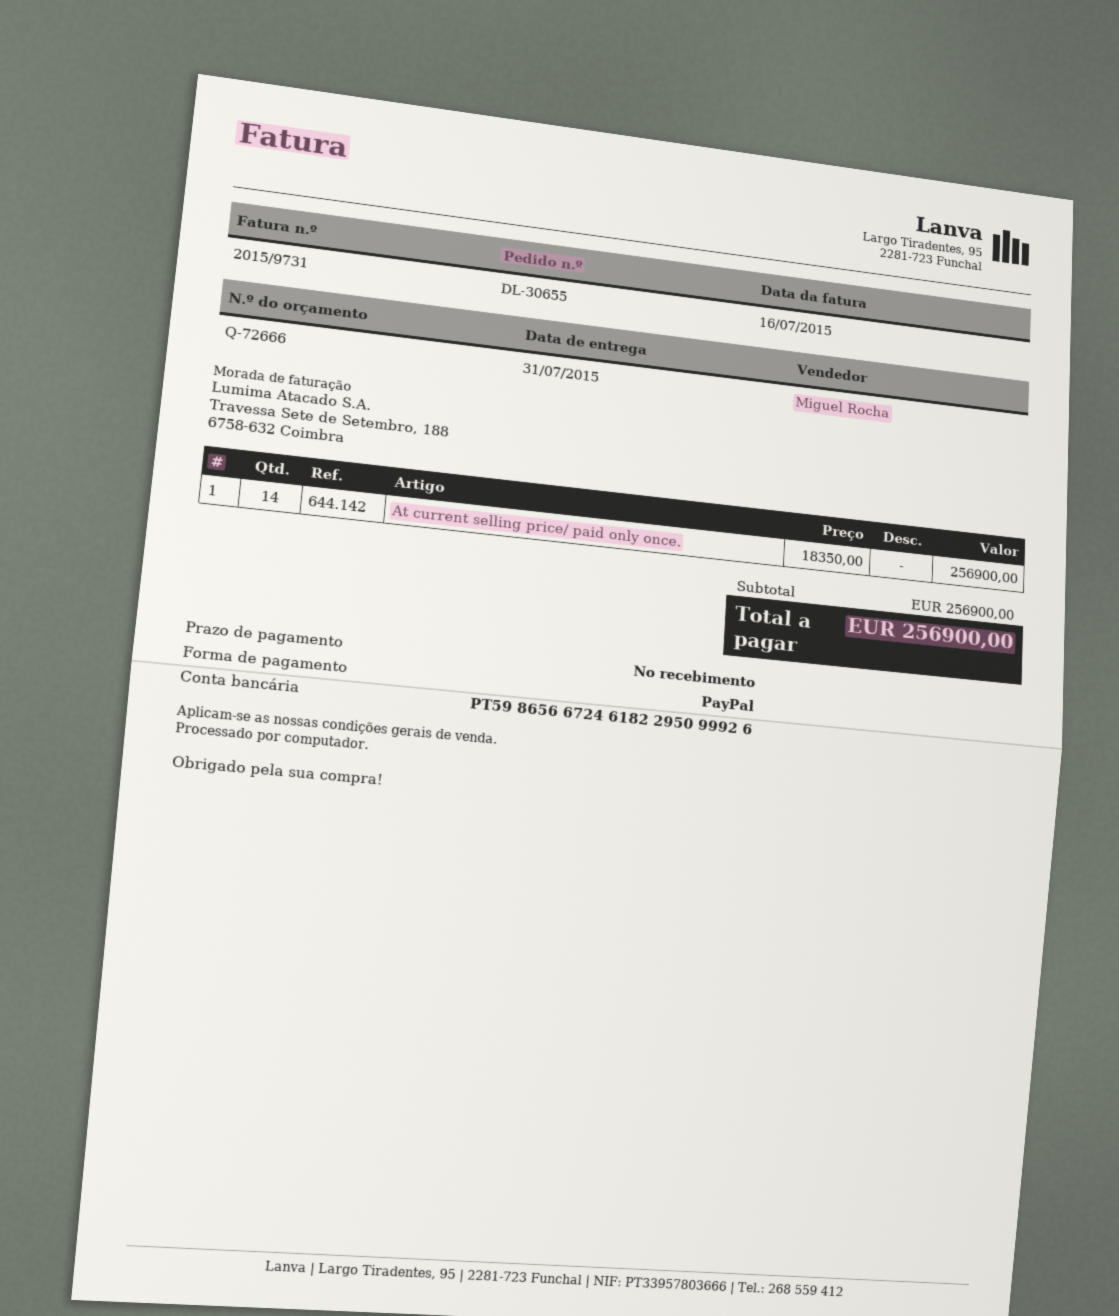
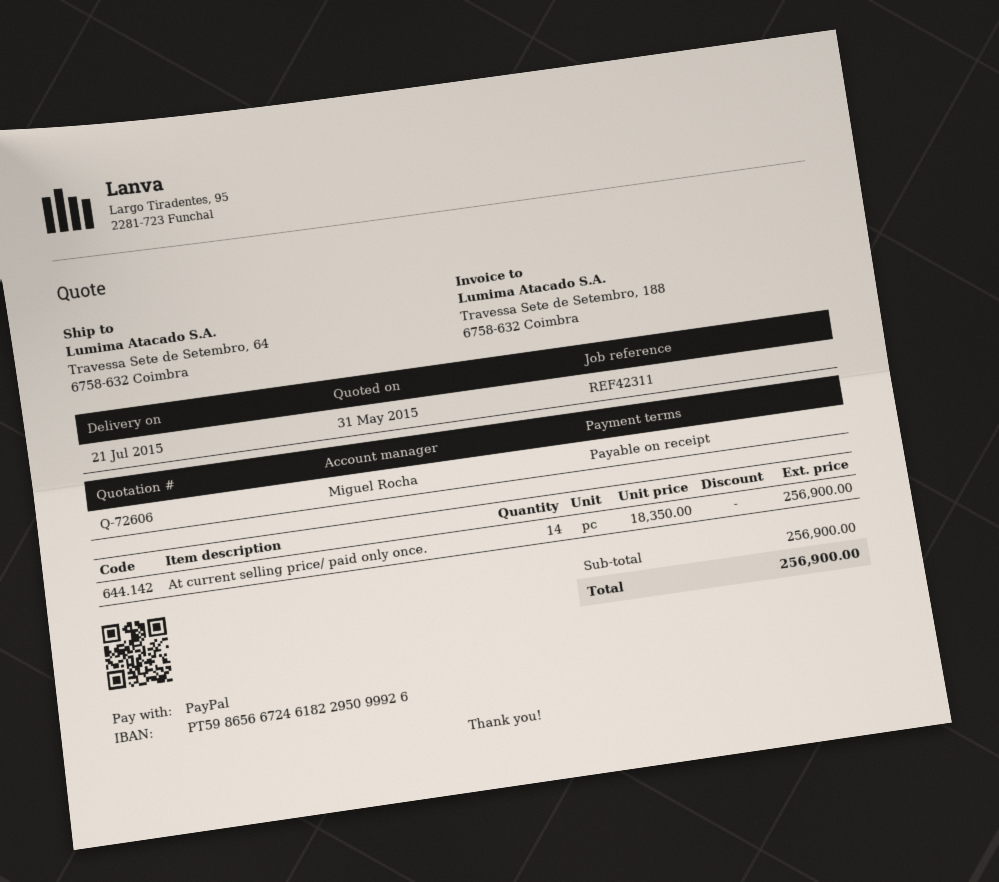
quote number: Q-72666 -> Q-72606
delivery date: 2015-07-31 -> 2015-07-21

